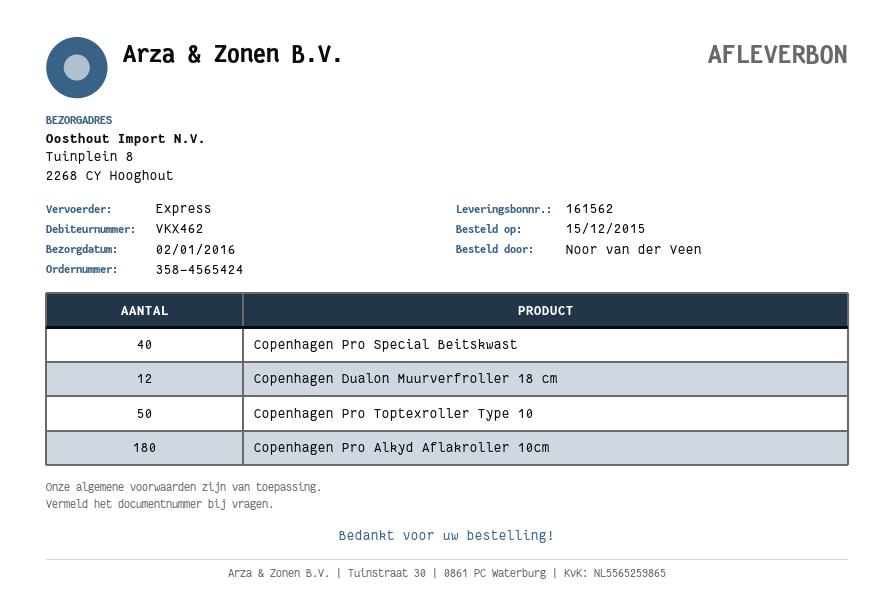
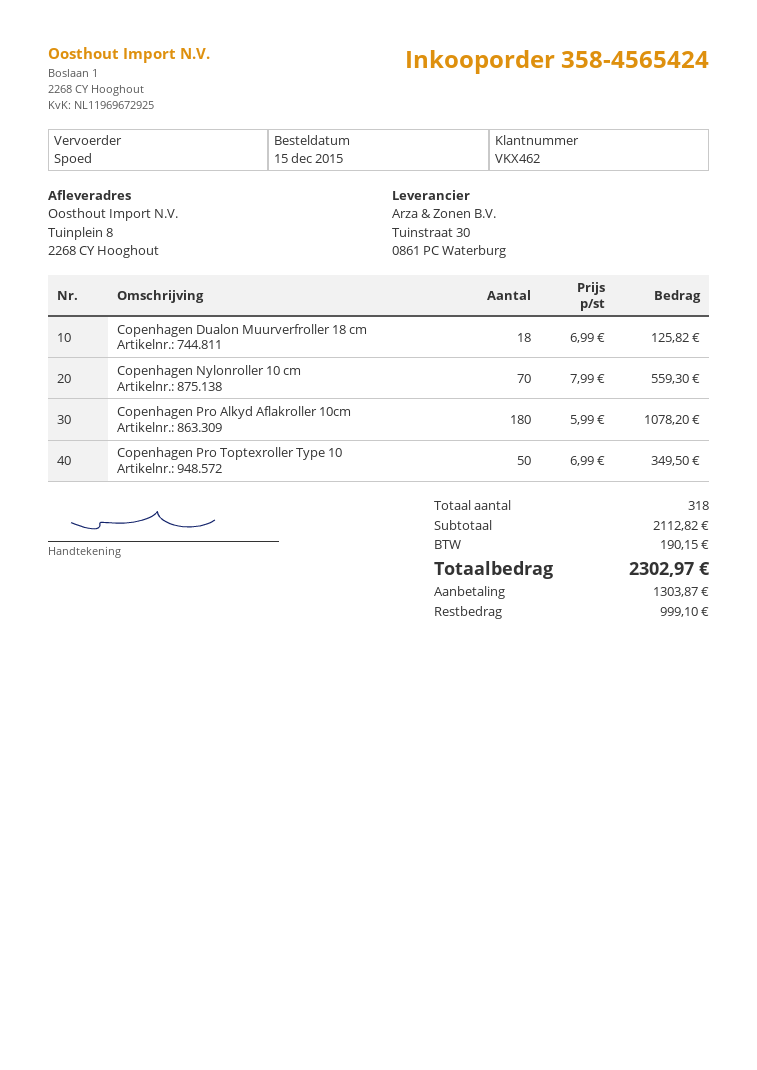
Copenhagen Pro Special Beitskwast: 40 -> none
Copenhagen Dualon Muurverfroller 18 cm: 12 -> 18
Copenhagen Nylonroller 10 cm: none -> 70

